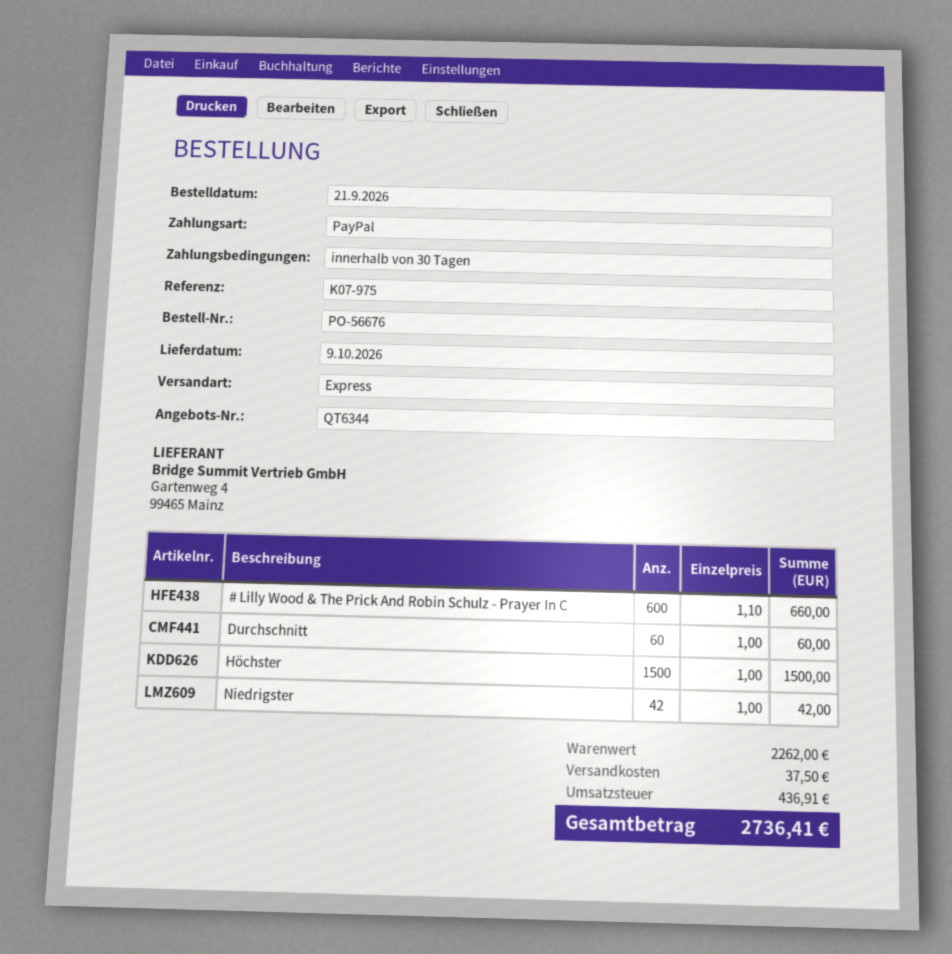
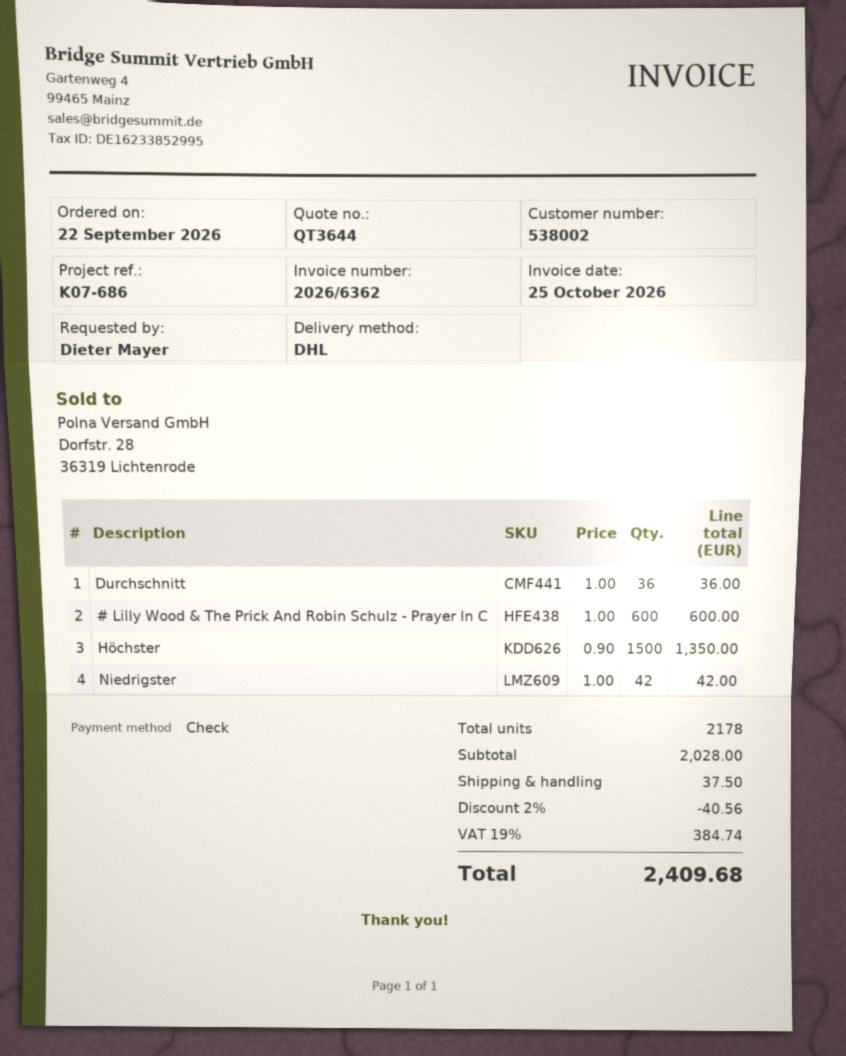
quote number: QT6344 -> QT3644
order date: 2026-09-21 -> 2026-09-22
reference: K07-975 -> K07-686
payment method: PayPal -> cheque
shipping method: express -> DHL
# Lilly Wood & The Prick And Robin Schulz - Prayer In C: 600 x 1.10 = 660.00 -> 600 x 1.00 = 600.00
Durchschnitt: 60 x 1.00 = 60.00 -> 36 x 1.00 = 36.00
Höchster: 1500 x 1.00 = 1500.00 -> 1500 x 0.90 = 1350.00
subtotal: 2262.00 -> 2028.00
discount: none -> 2% = 40.56
tax: 436.91 -> 384.74
total: 2736.41 -> 2409.68

